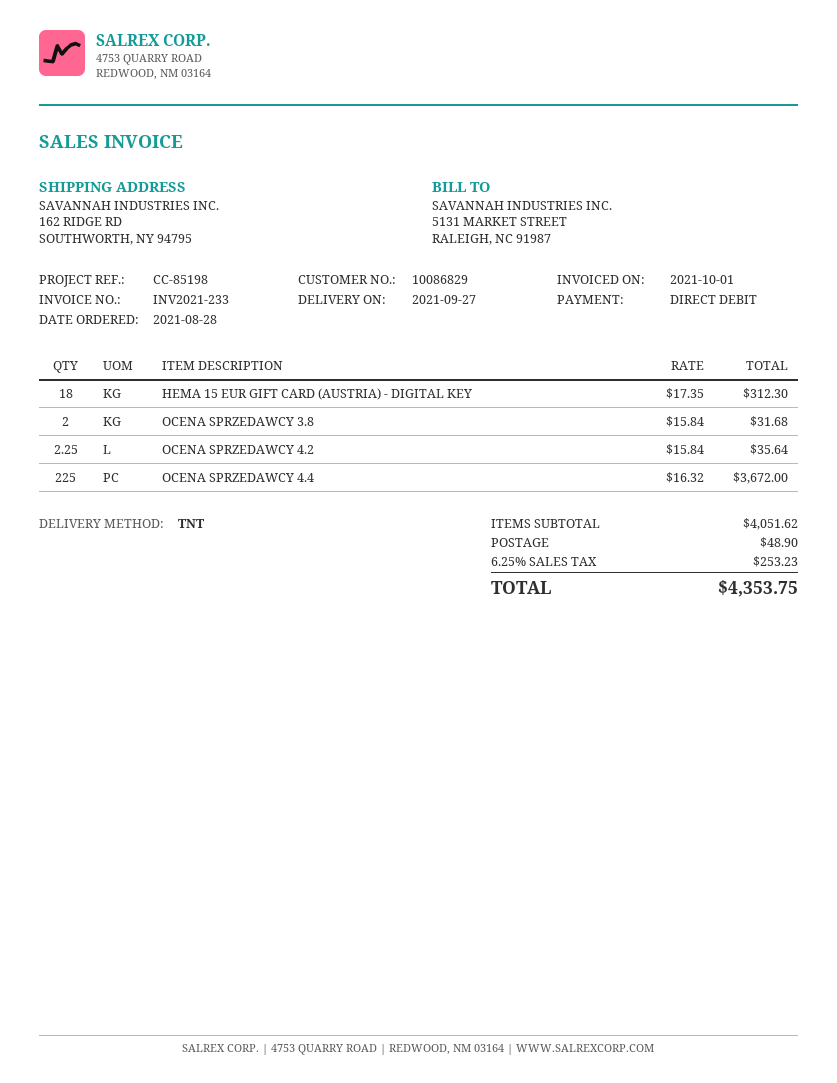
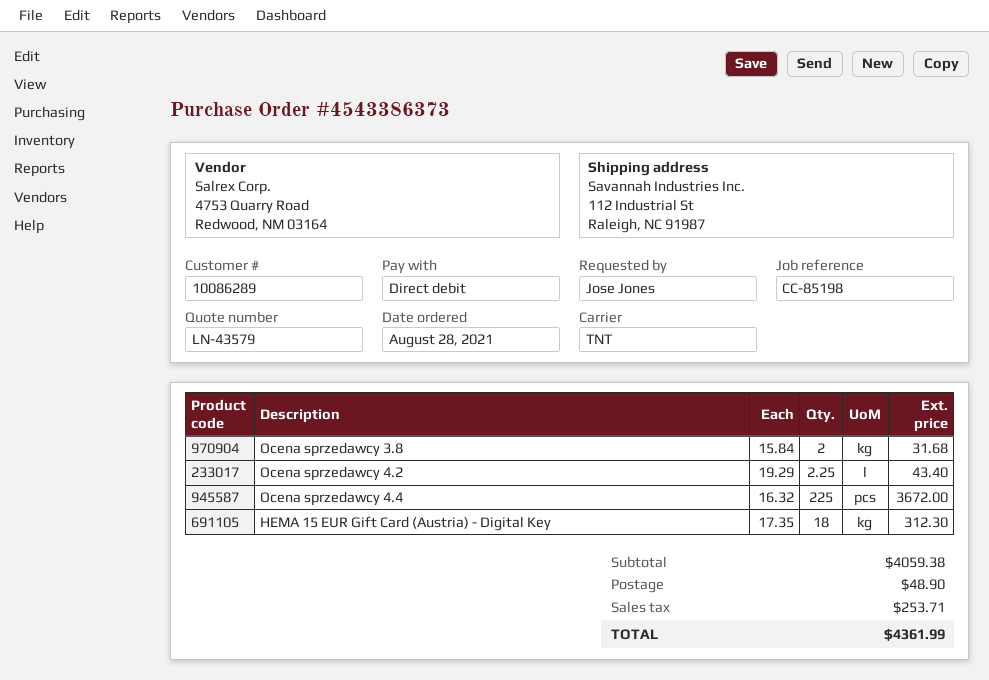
customer number: 10086829 -> 10086289
ship to: 162 RIDGE RD, SOUTHWORTH, NY 94795 -> 112 Industrial St, Raleigh, NC 91987
OCENA SPRZEDAWCY 4.2: 2.25 x 15.84 = 35.64 -> 2.25 x 19.29 = 43.40
subtotal: 4051.62 -> 4059.38
tax: 253.23 -> 253.71
total: 4353.75 -> 4361.99

